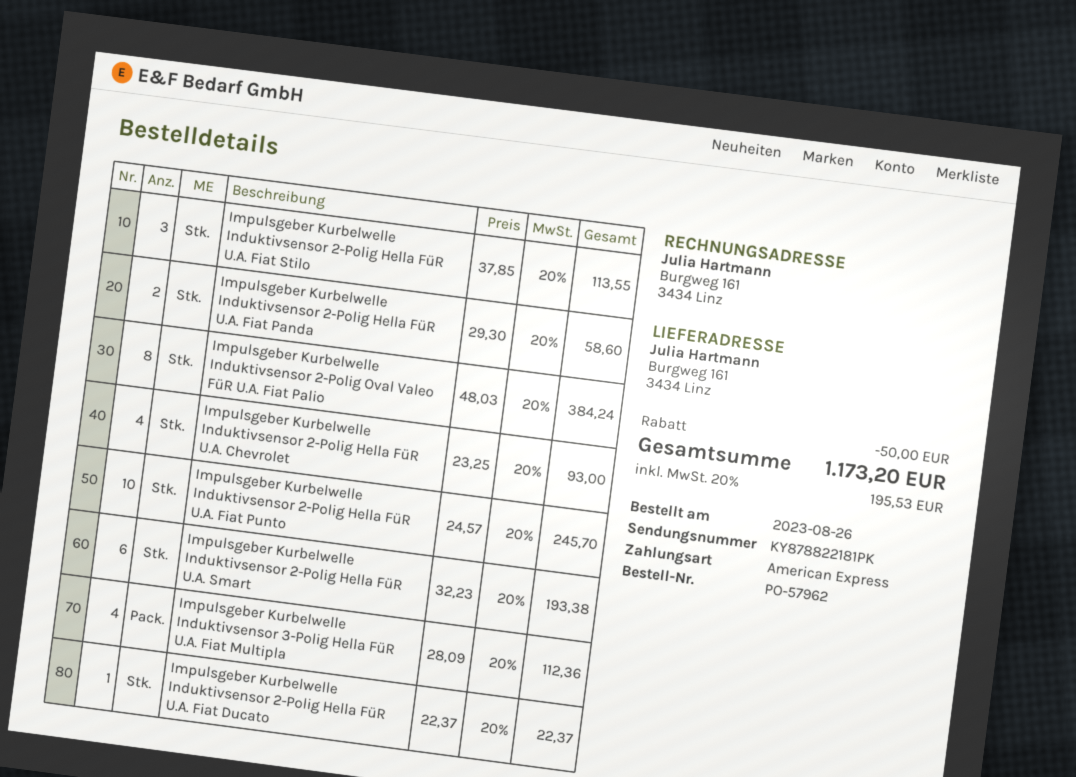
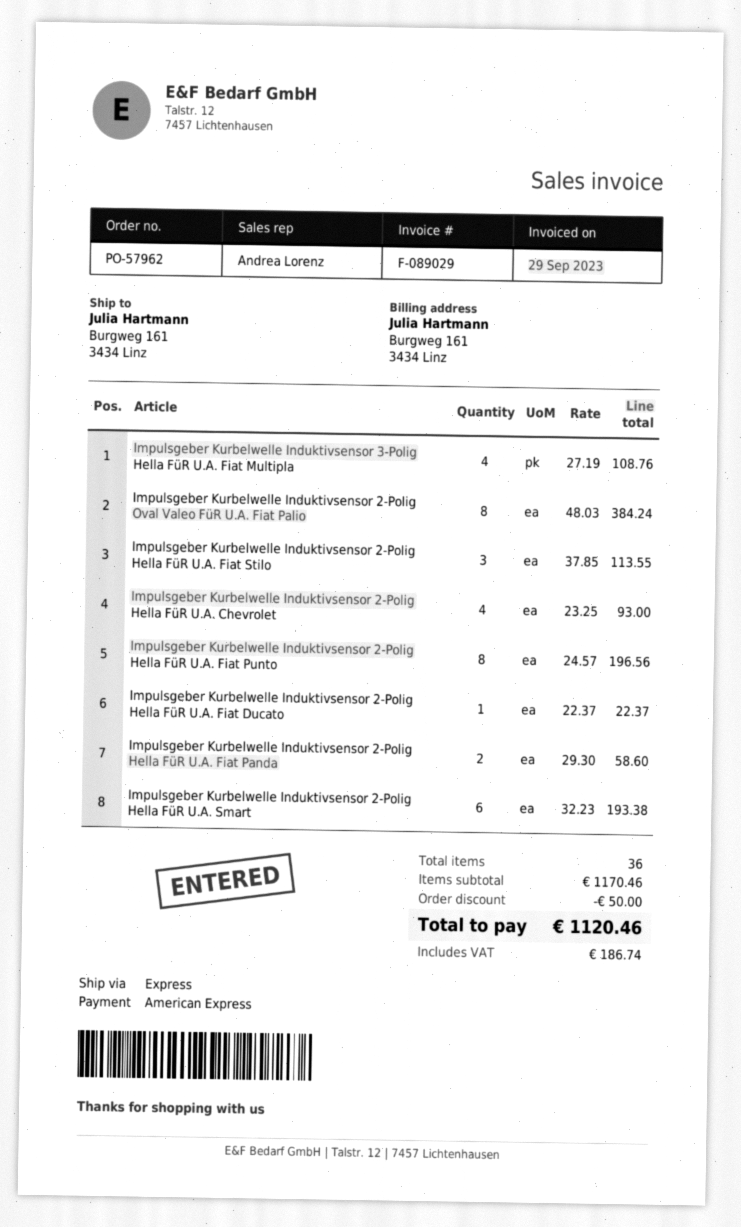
Impulsgeber Kurbelwelle Induktivsensor 2-Polig Hella FüR U.A. Fiat Punto: 10 x 24.57 = 245.70 -> 8 x 24.57 = 196.56
Impulsgeber Kurbelwelle Induktivsensor 3-Polig Hella FüR U.A. Fiat Multipla: 4 x 28.09 = 112.36 -> 4 x 27.19 = 108.76
tax: 195.53 -> 186.74
total: 1173.20 -> 1120.46

